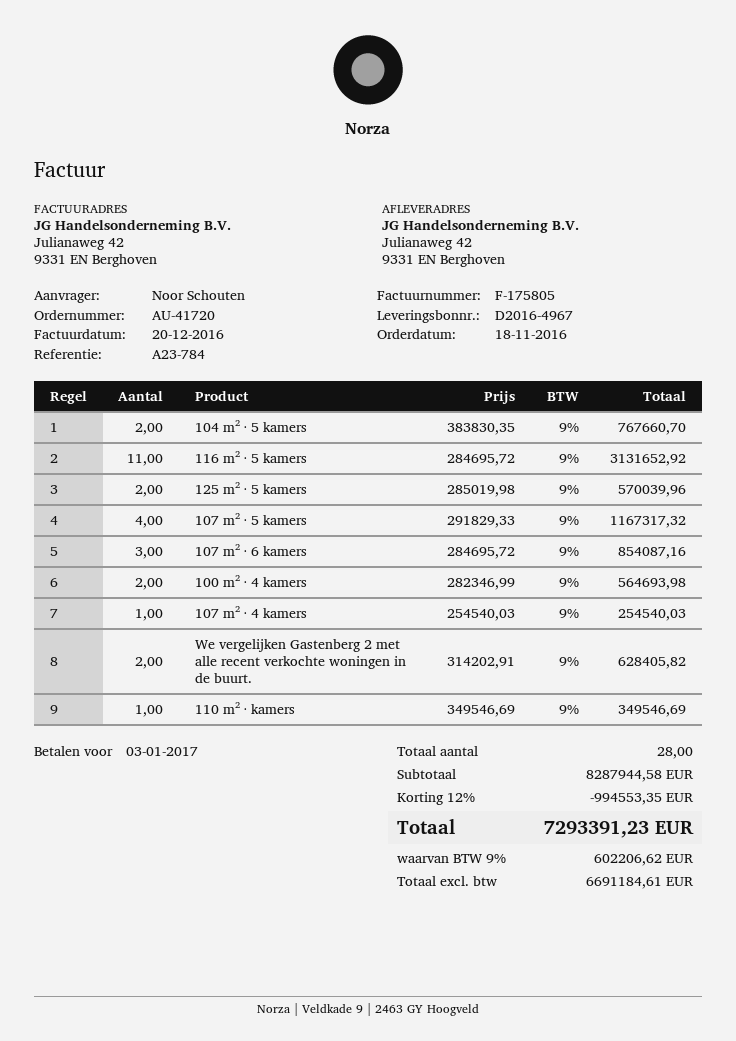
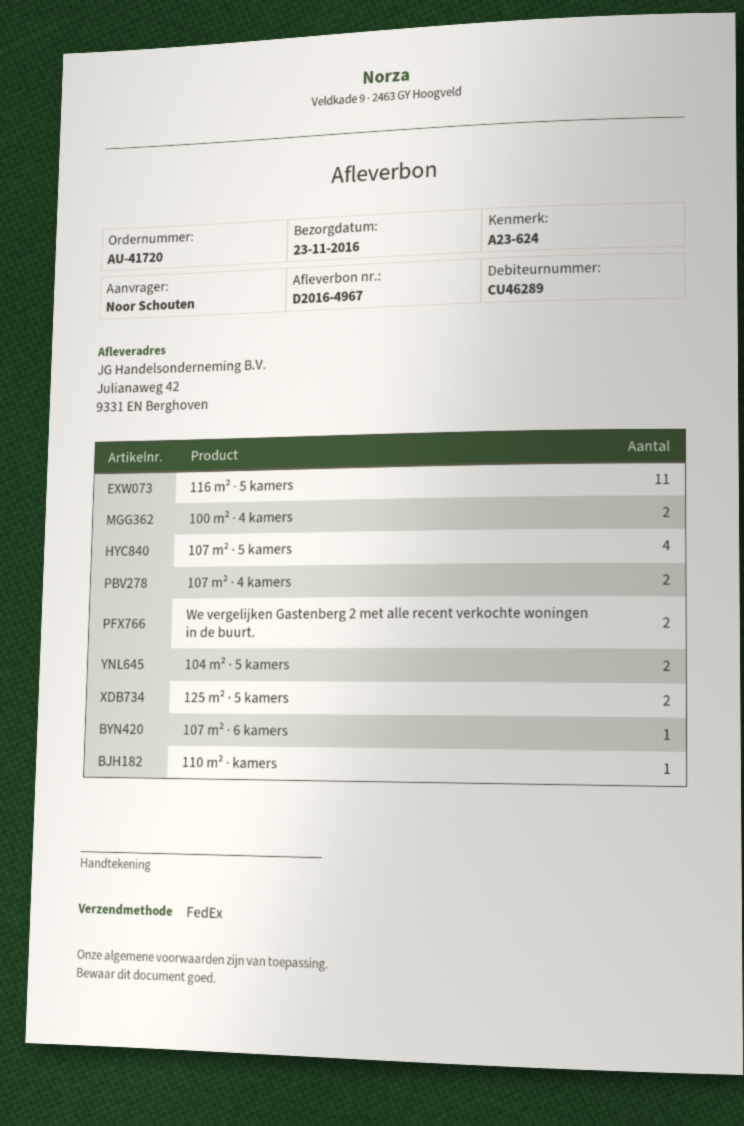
reference: A23-784 -> A23-624
107 m² · 6 kamers: 3 -> 1
107 m² · 4 kamers: 1 -> 2

